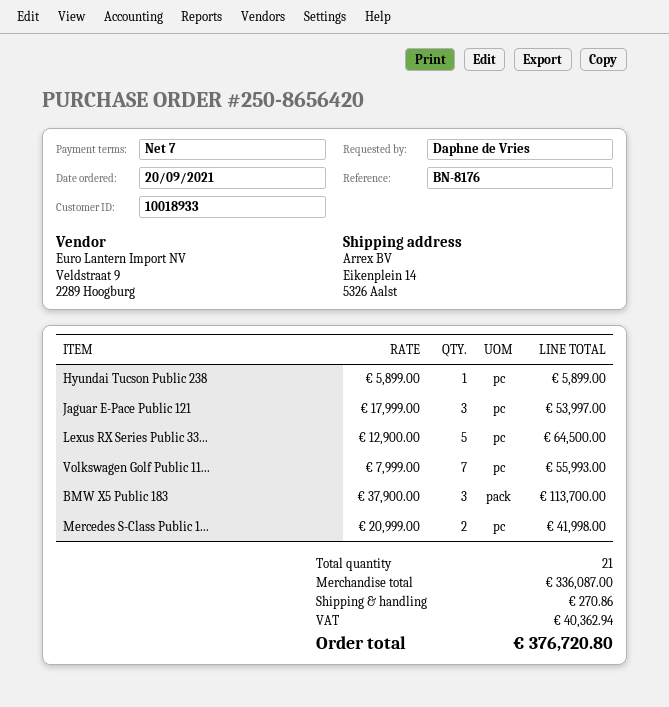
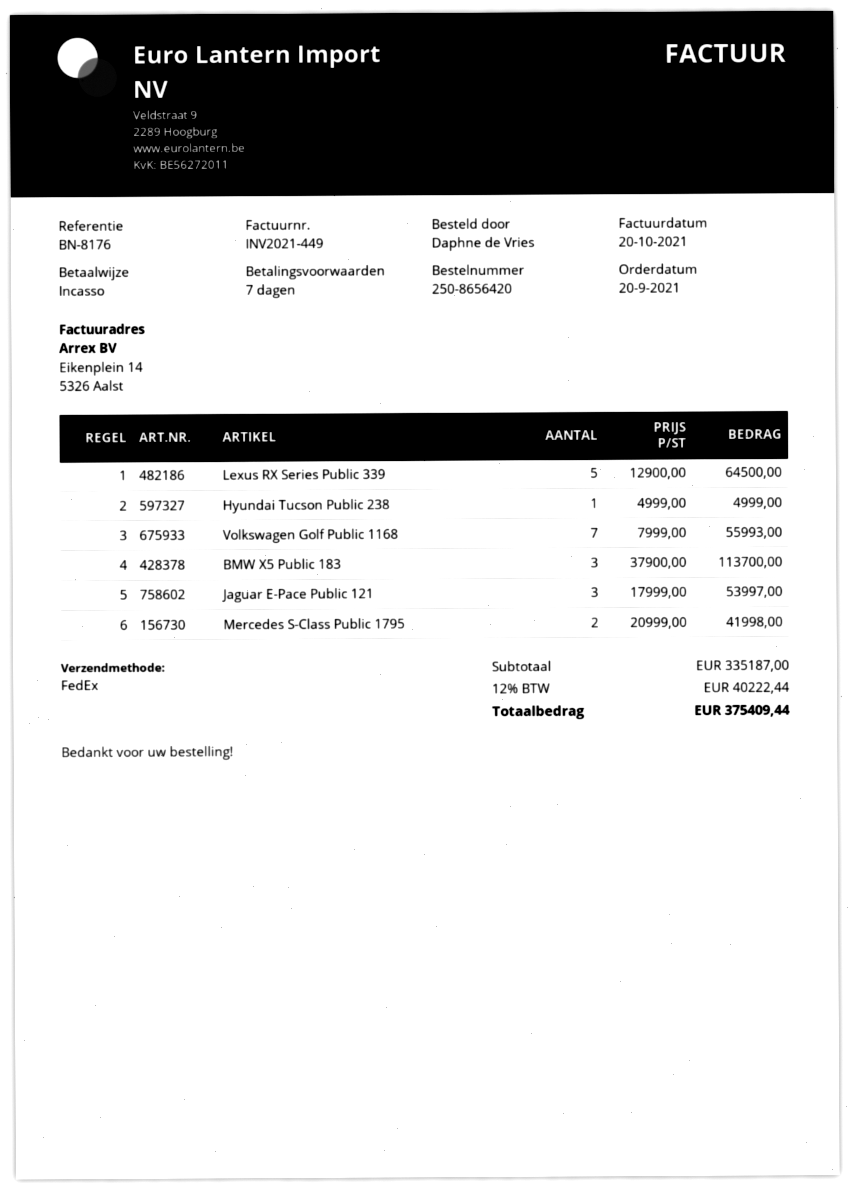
Hyundai Tucson Public 238: 1 x 5899.00 = 5899.00 -> 1 x 4999.00 = 4999.00
subtotal: 336087.00 -> 335187.00
shipping: 270.86 -> none
tax: 40362.94 -> 40222.44
total: 376720.80 -> 375409.44

